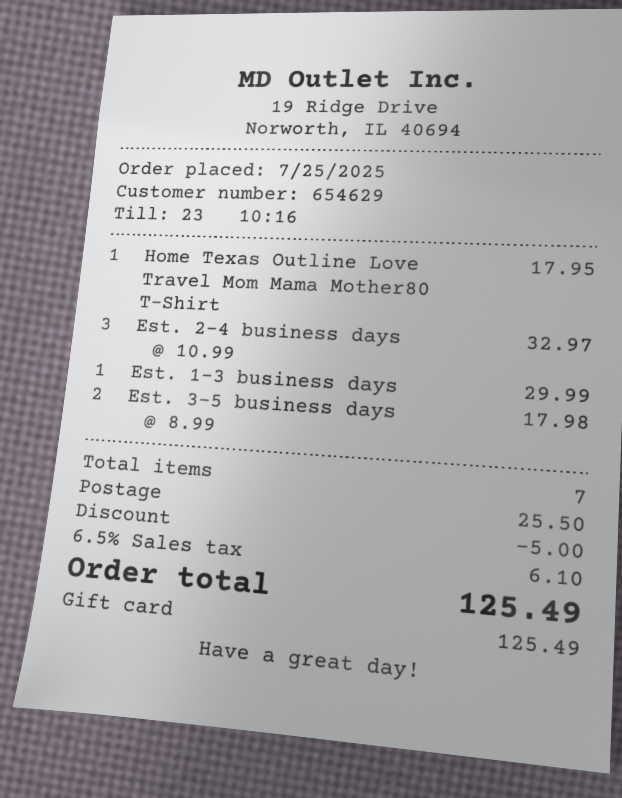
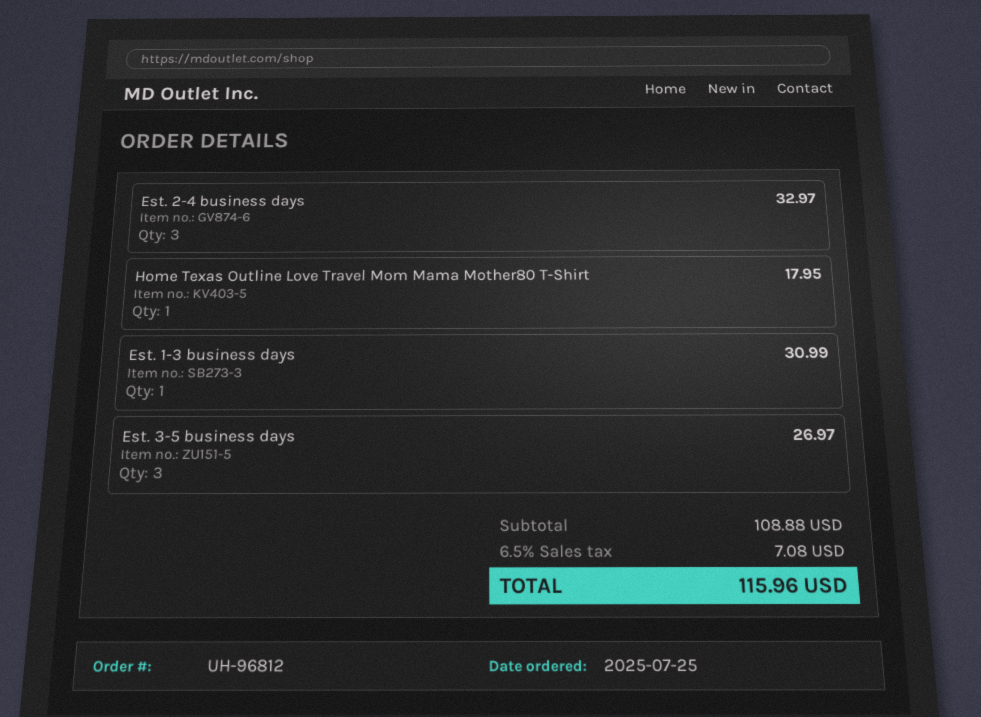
Est. 1-3 business days: 1 for 29.99 -> 1 for 30.99
Est. 3-5 business days: 2 for 17.98 -> 3 for 26.97
discount: 5.00 -> none
shipping: 25.50 -> none
tax: 6.5% = 6.10 -> 6.5% = 7.08
total: 125.49 -> 115.96

